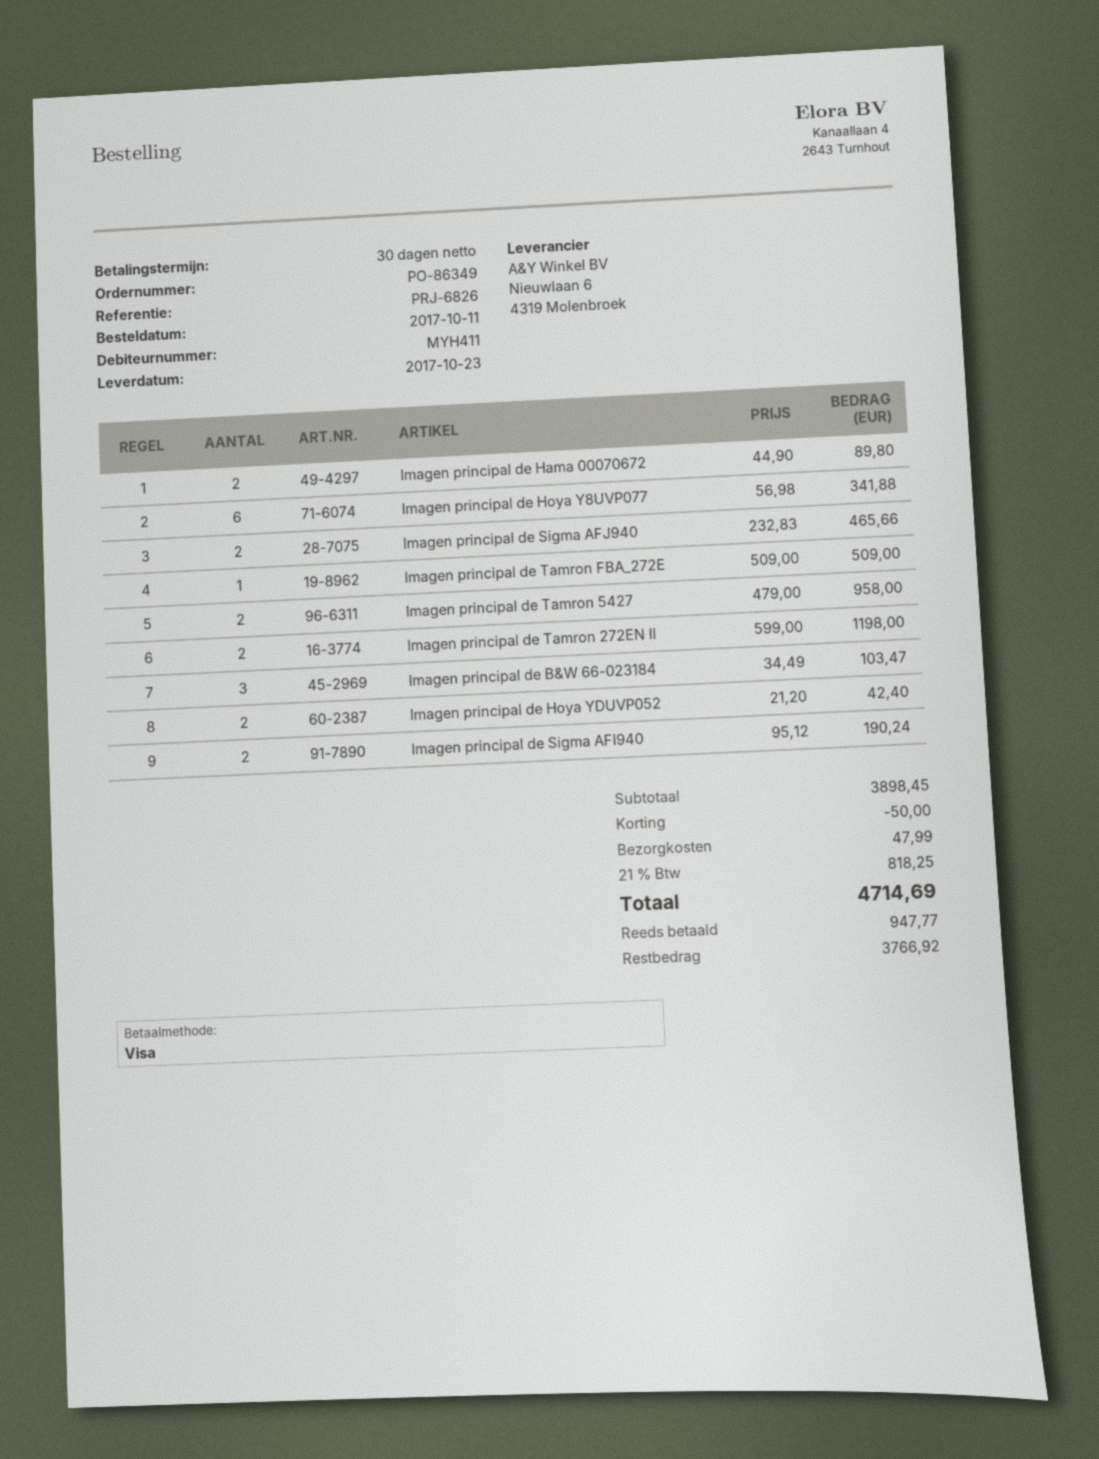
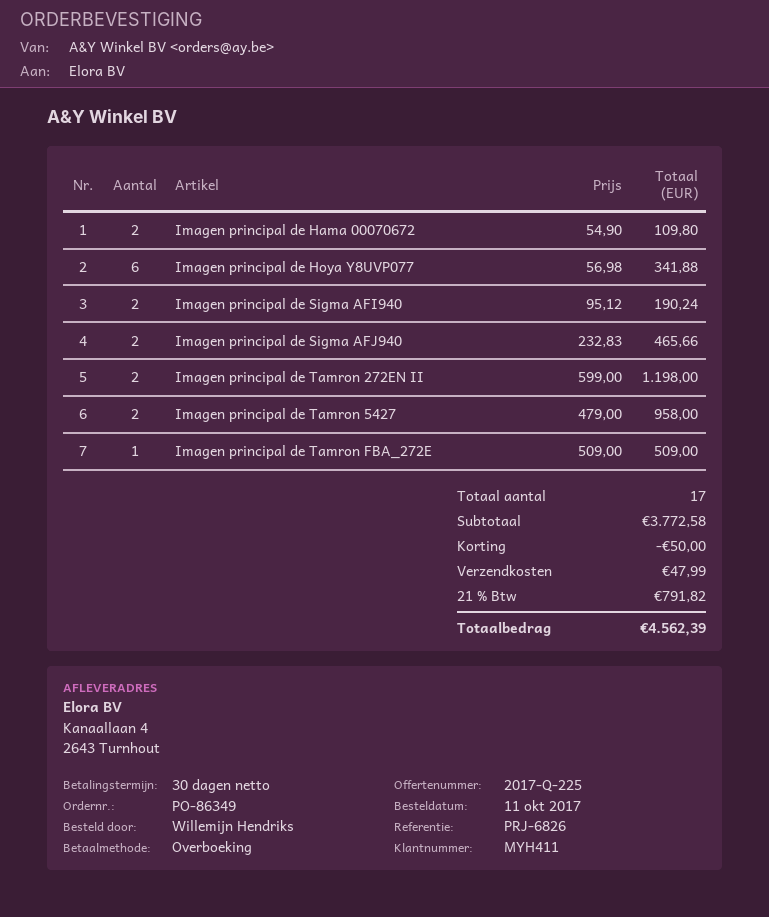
payment method: Visa -> bank transfer
Imagen principal de Hama 00070672: 2 x 44.90 = 89.80 -> 2 x 54.90 = 109.80
Imagen principal de B&W 66-023184: 3 x 34.49 = 103.47 -> none
Imagen principal de Hoya YDUVP052: 2 x 21.20 = 42.40 -> none
subtotal: 3898.45 -> 3772.58
tax: 21% = 818.25 -> 21% = 791.82
total: 4714.69 -> 4562.39

